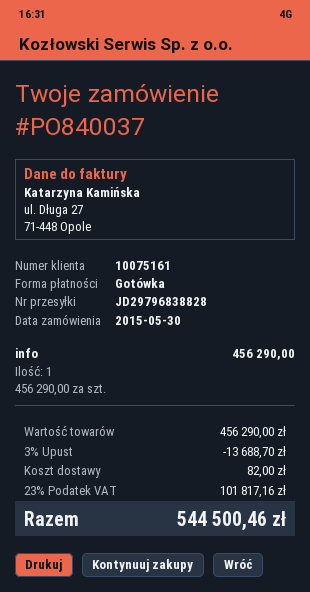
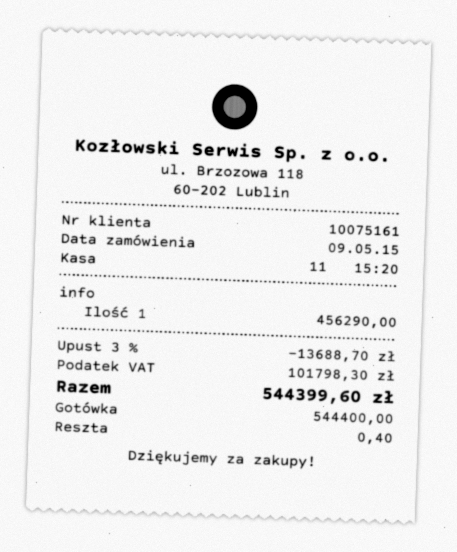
order date: 2015-05-30 -> 2015-05-09
shipping: 82.00 -> none
tax: 101817.16 -> 101798.30
total: 544500.46 -> 544399.60

